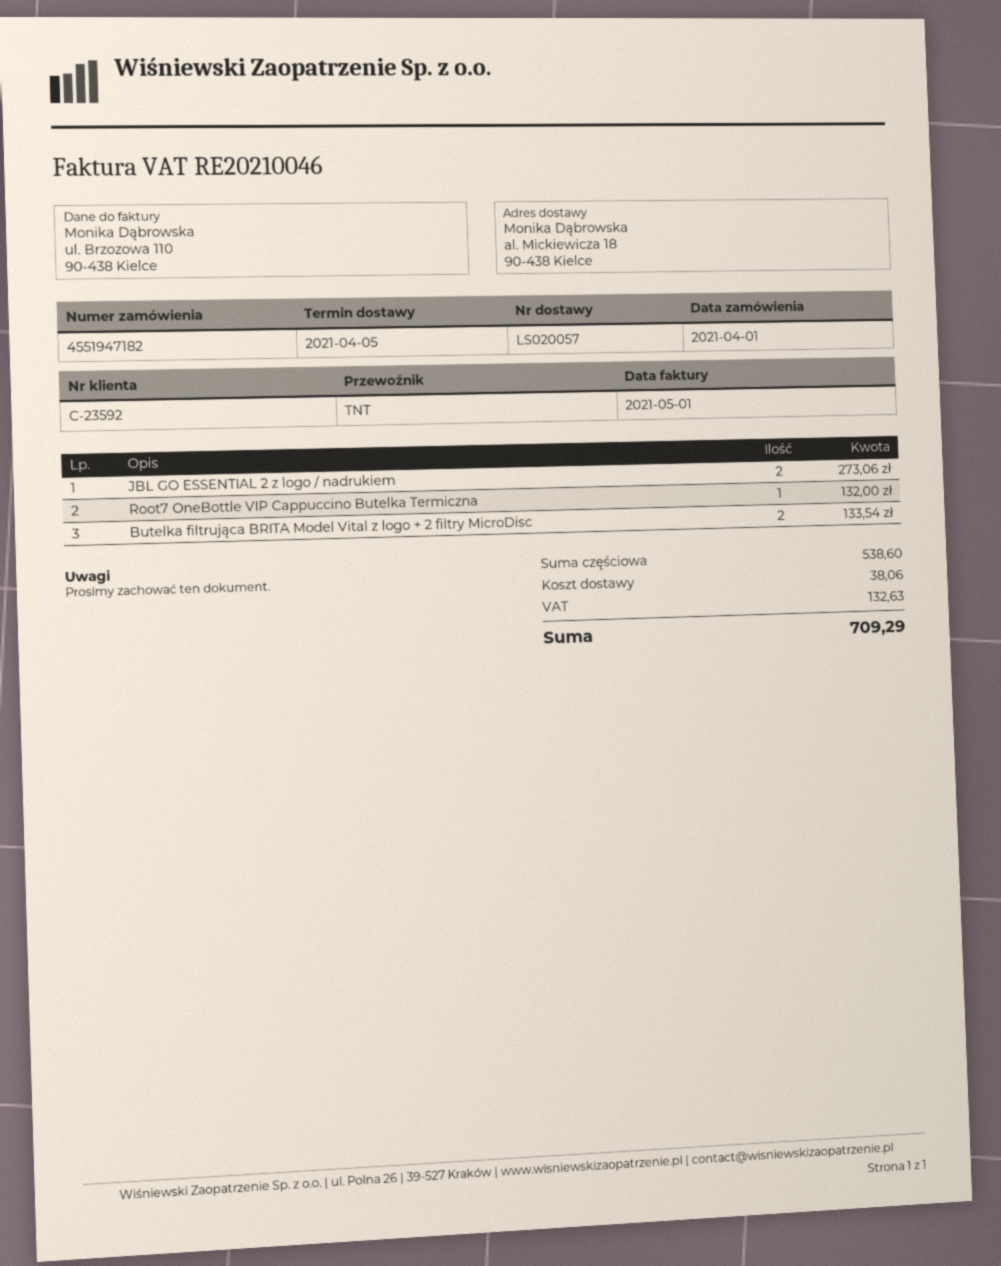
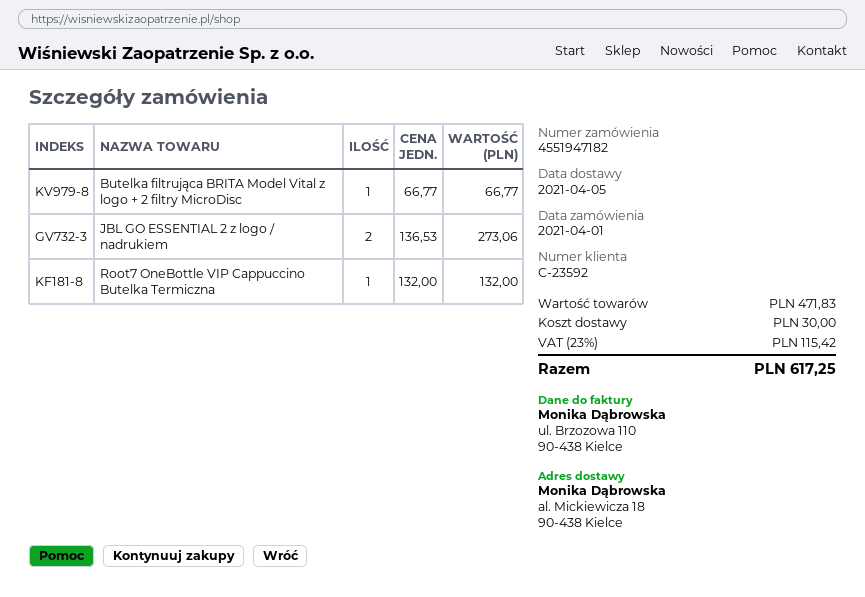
Butelka filtrująca BRITA Model Vital z logo + 2 filtry MicroDisc: 2 for 133.54 -> 1 for 66.77
subtotal: 538.60 -> 471.83
shipping: 38.06 -> 30.00
tax: 132.63 -> 115.42
total: 709.29 -> 617.25

